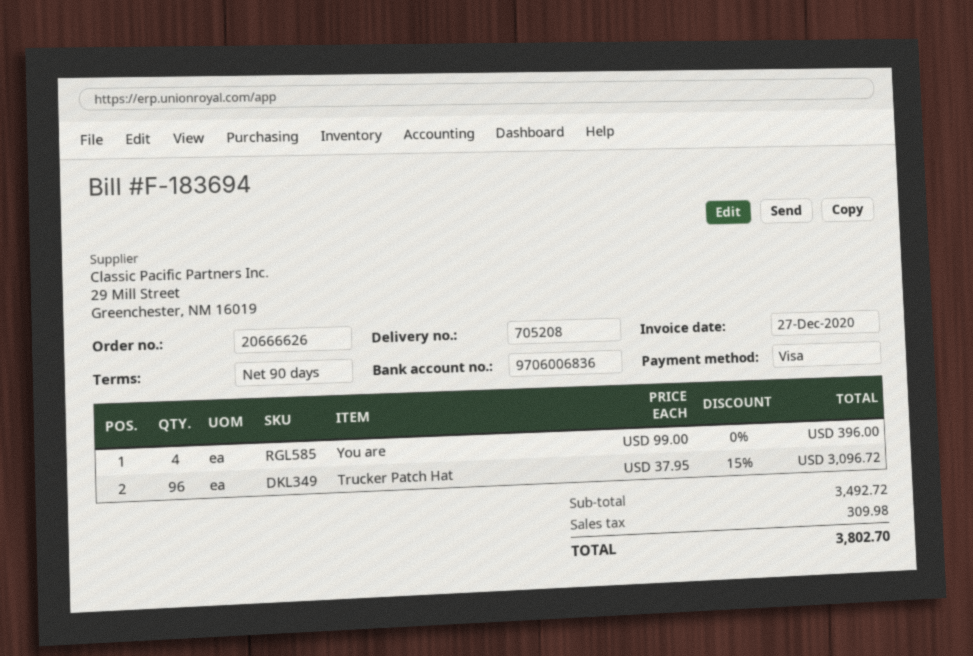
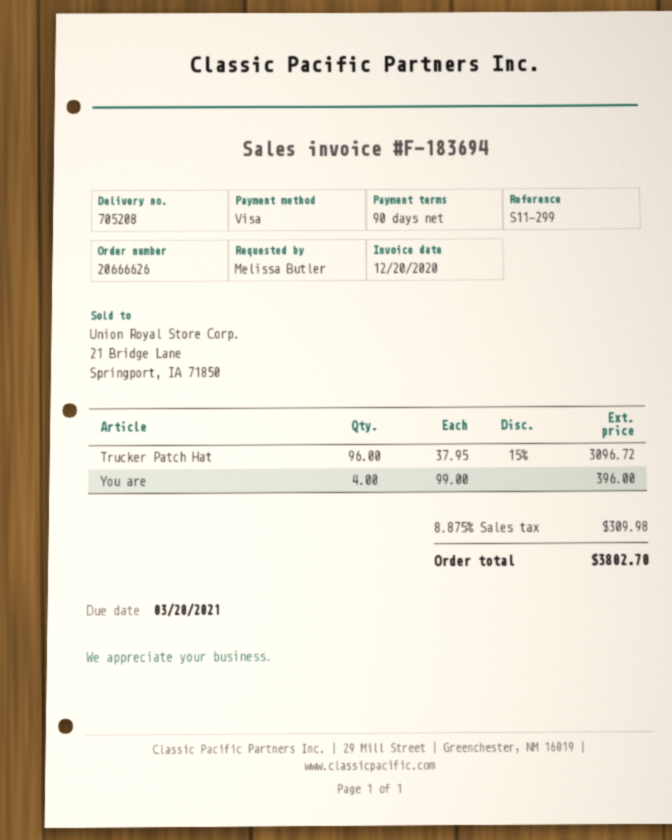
invoice date: 2020-12-27 -> 2020-12-20

